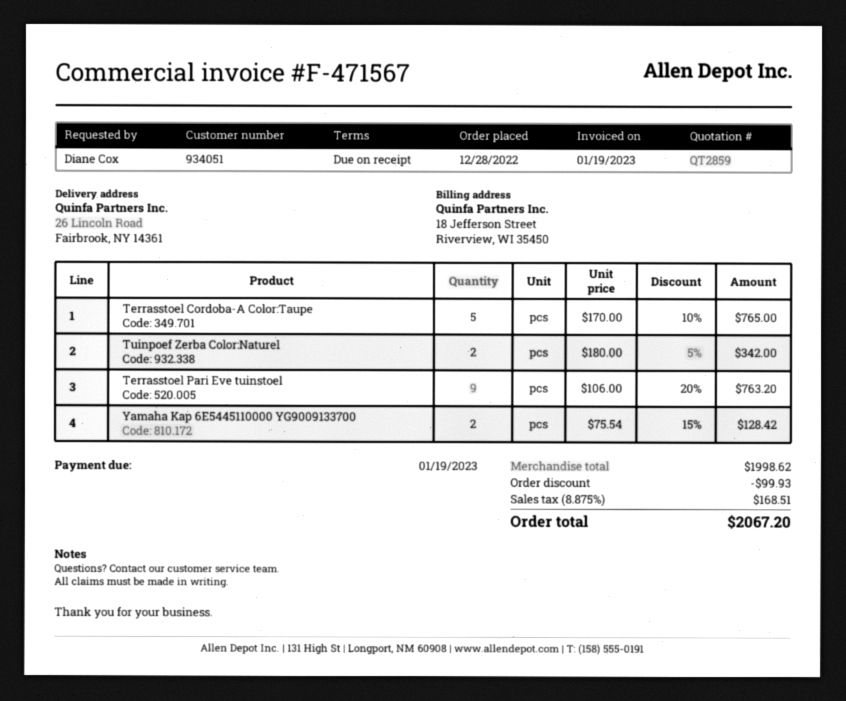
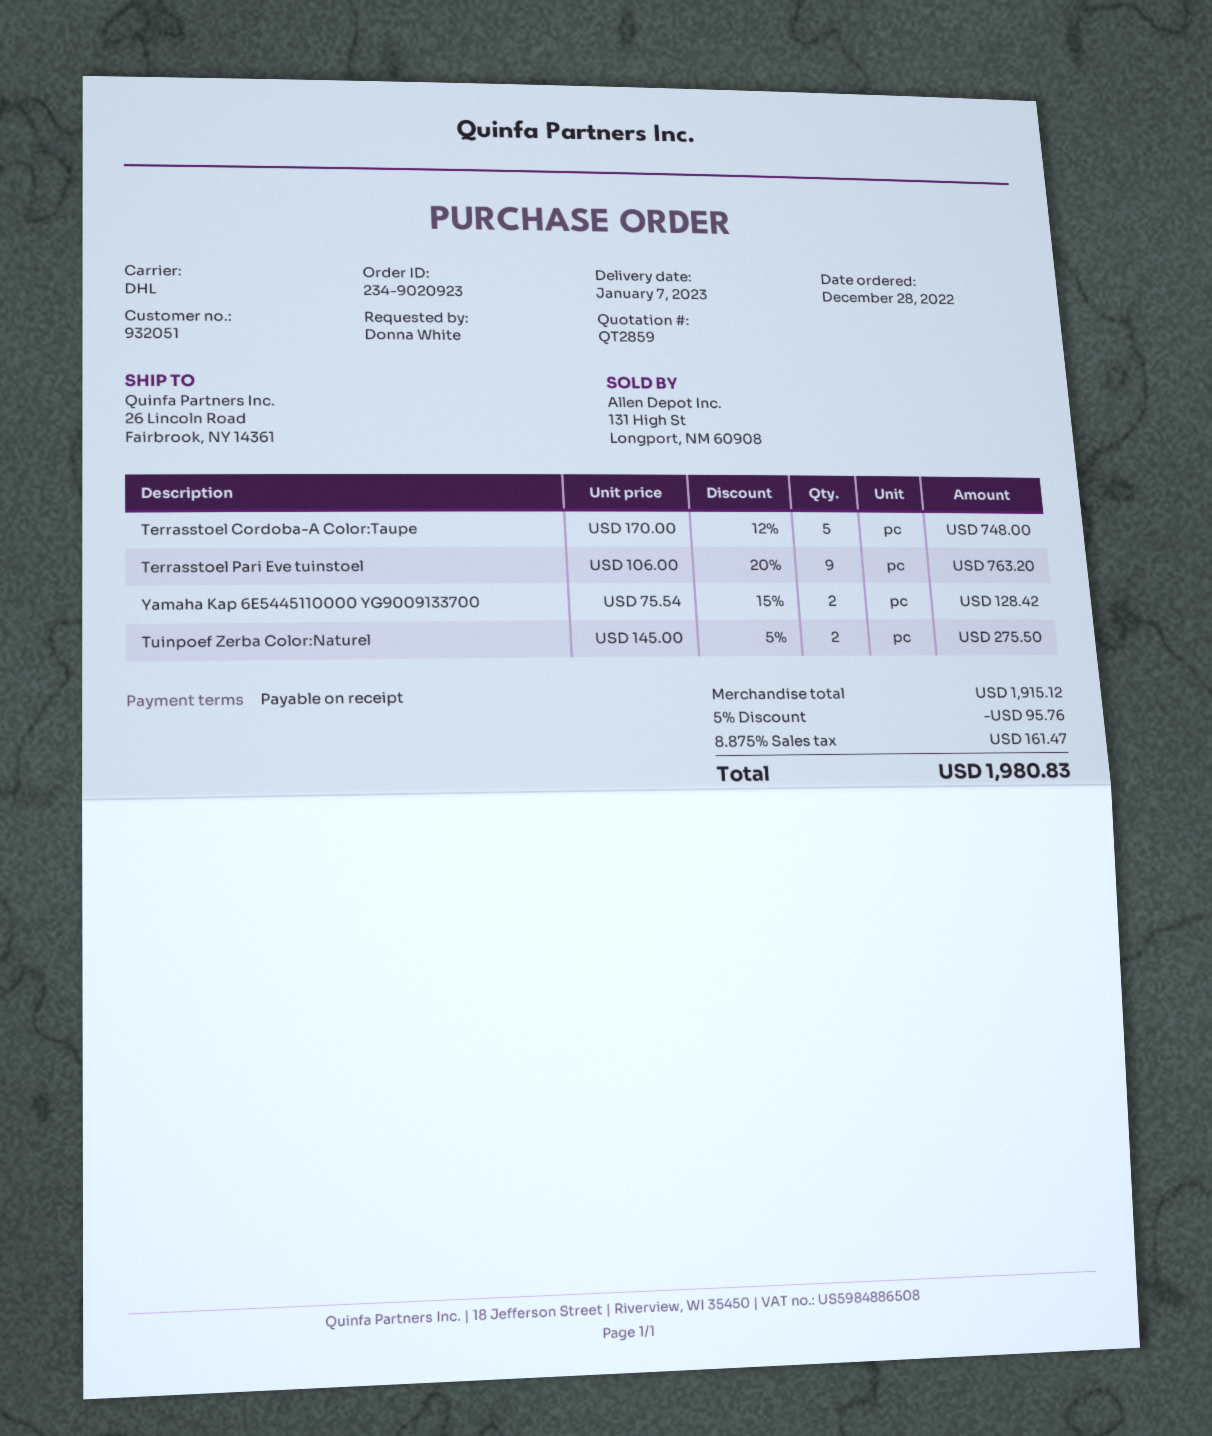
customer number: 934051 -> 932051
ordered by: Diane Cox -> Donna White
Terrasstoel Cordoba-A Color:Taupe: 5 x 170.00 - 10% = 765.00 -> 5 x 170.00 - 12% = 748.00
Tuinpoef Zerba Color:Naturel: 2 x 180.00 - 5% = 342.00 -> 2 x 145.00 - 5% = 275.50
subtotal: 1998.62 -> 1915.12
discount: 99.93 -> 95.76
tax: 8.875% = 168.51 -> 8.875% = 161.47
total: 2067.20 -> 1980.83

